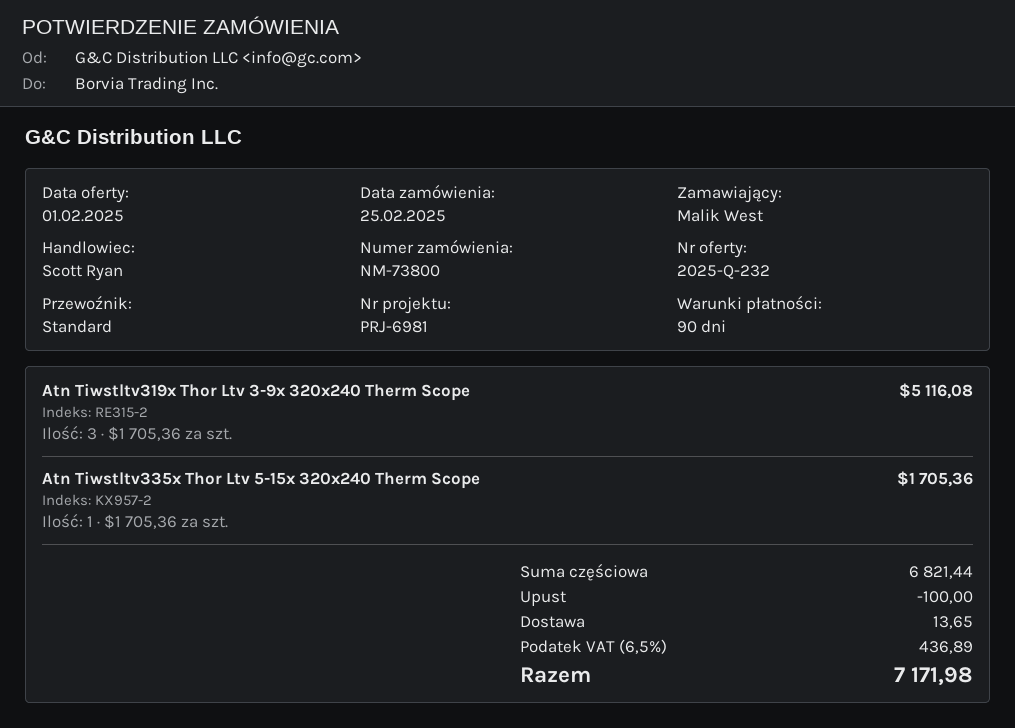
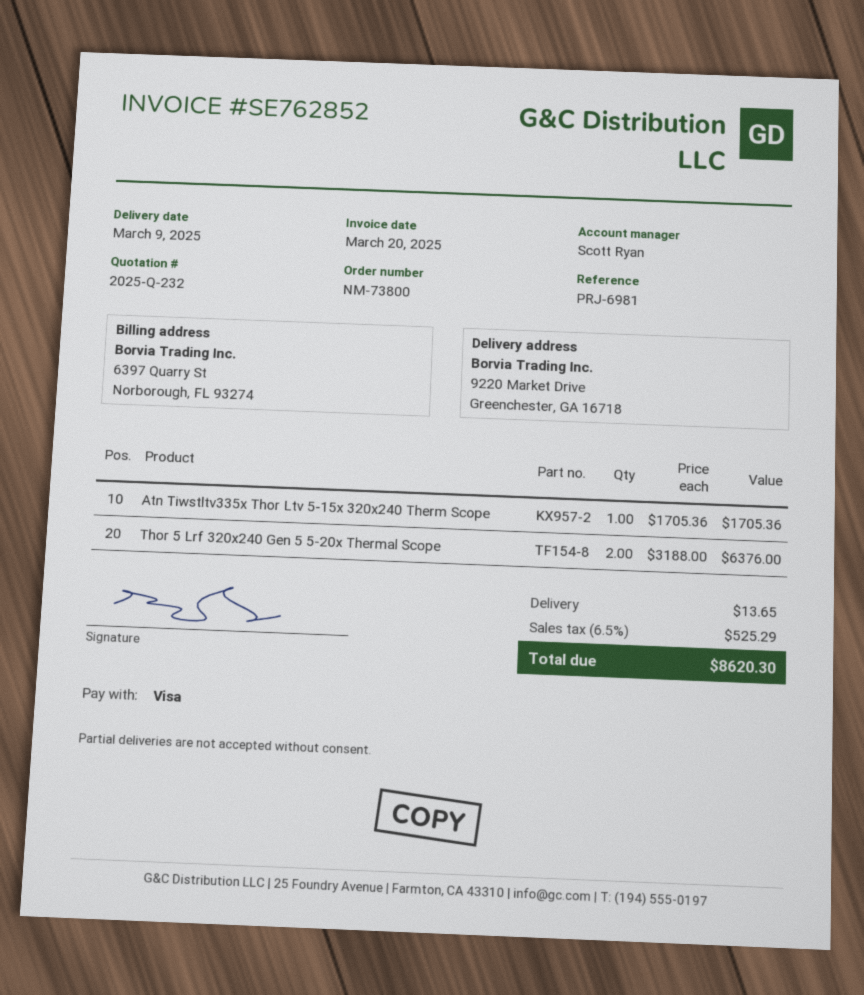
Atn Tiwstltv319x Thor Ltv 3-9x 320x240 Therm Scope: 3 x 1705.36 = 5116.08 -> none
Thor 5 Lrf 320x240 Gen 5 5-20x Thermal Scope: none -> 2 x 3188.00 = 6376.00
discount: 100.00 -> none
tax: 6.5% = 436.89 -> 6.5% = 525.29
total: 7171.98 -> 8620.30

